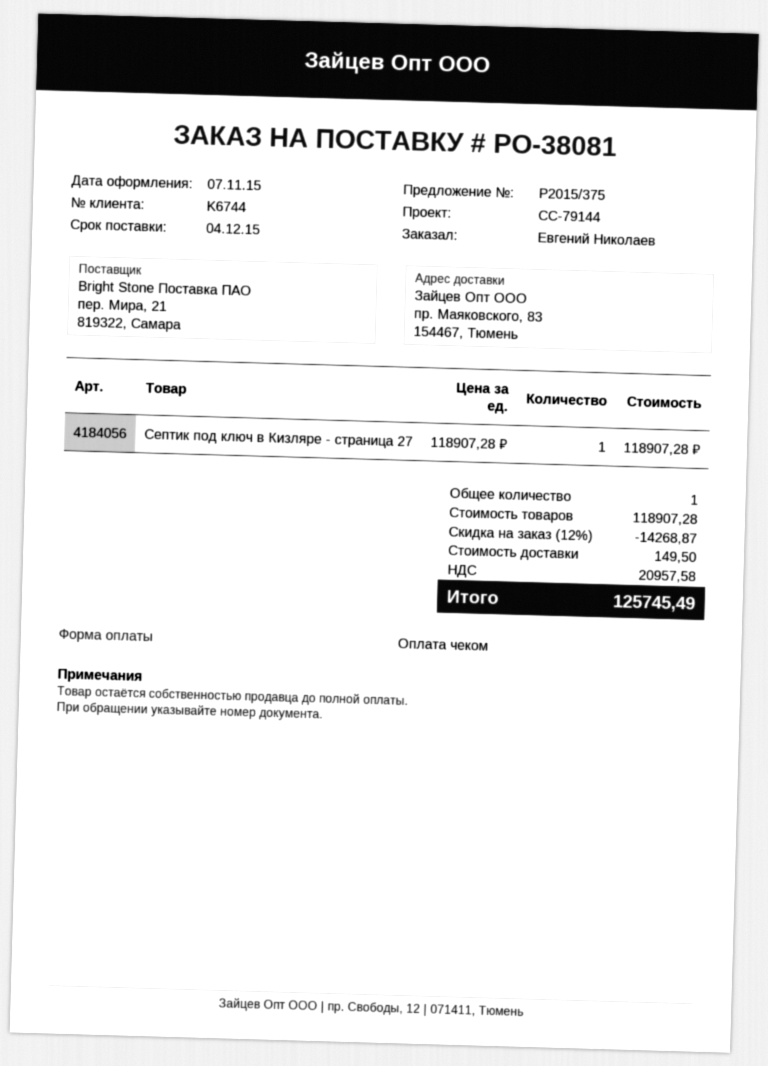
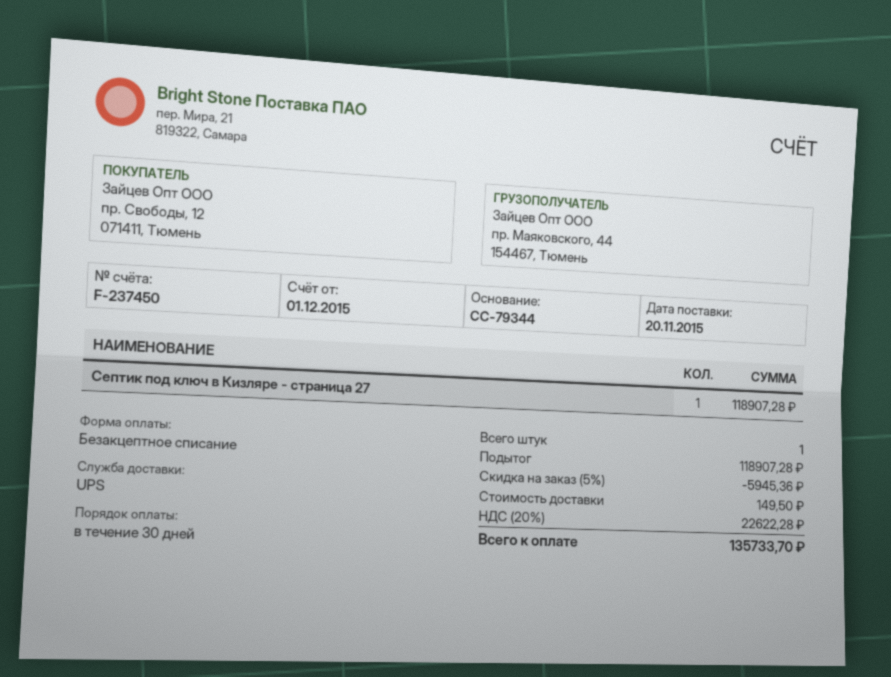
delivery date: 2015-12-04 -> 2015-11-20
reference: CC-79144 -> CC-79344
payment method: cheque -> direct debit
ship to: пр. Маяковского, 83, 154467, Тюмень -> пр. Маяковского, 44, 154467, Тюмень
discount: 12% = 14268.87 -> 5% = 5945.36
tax: 20957.58 -> 22622.28
total: 125745.49 -> 135733.70

